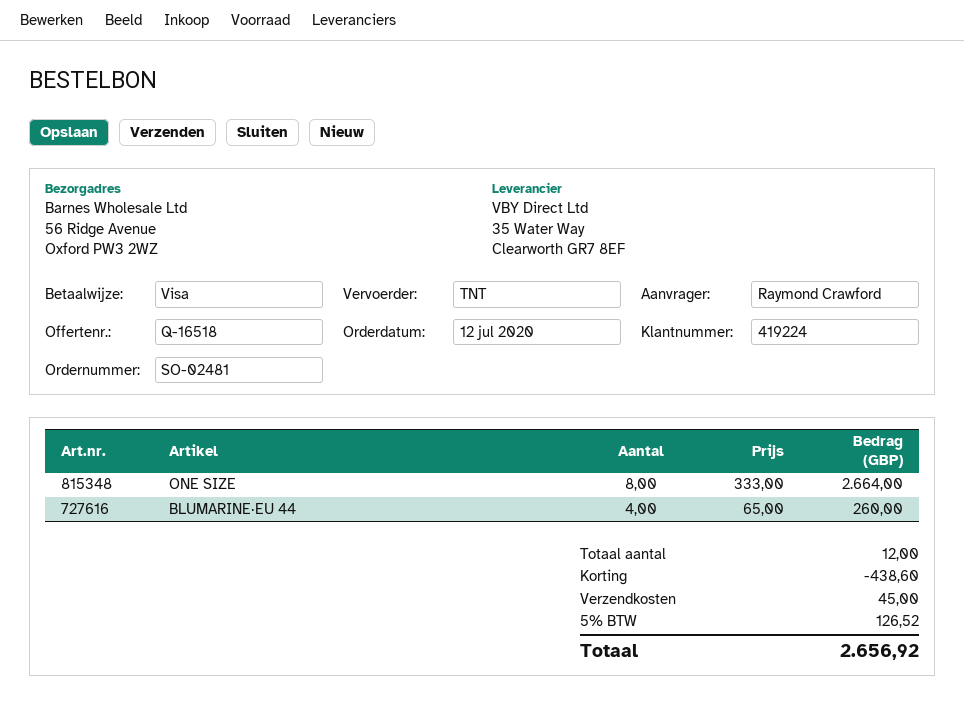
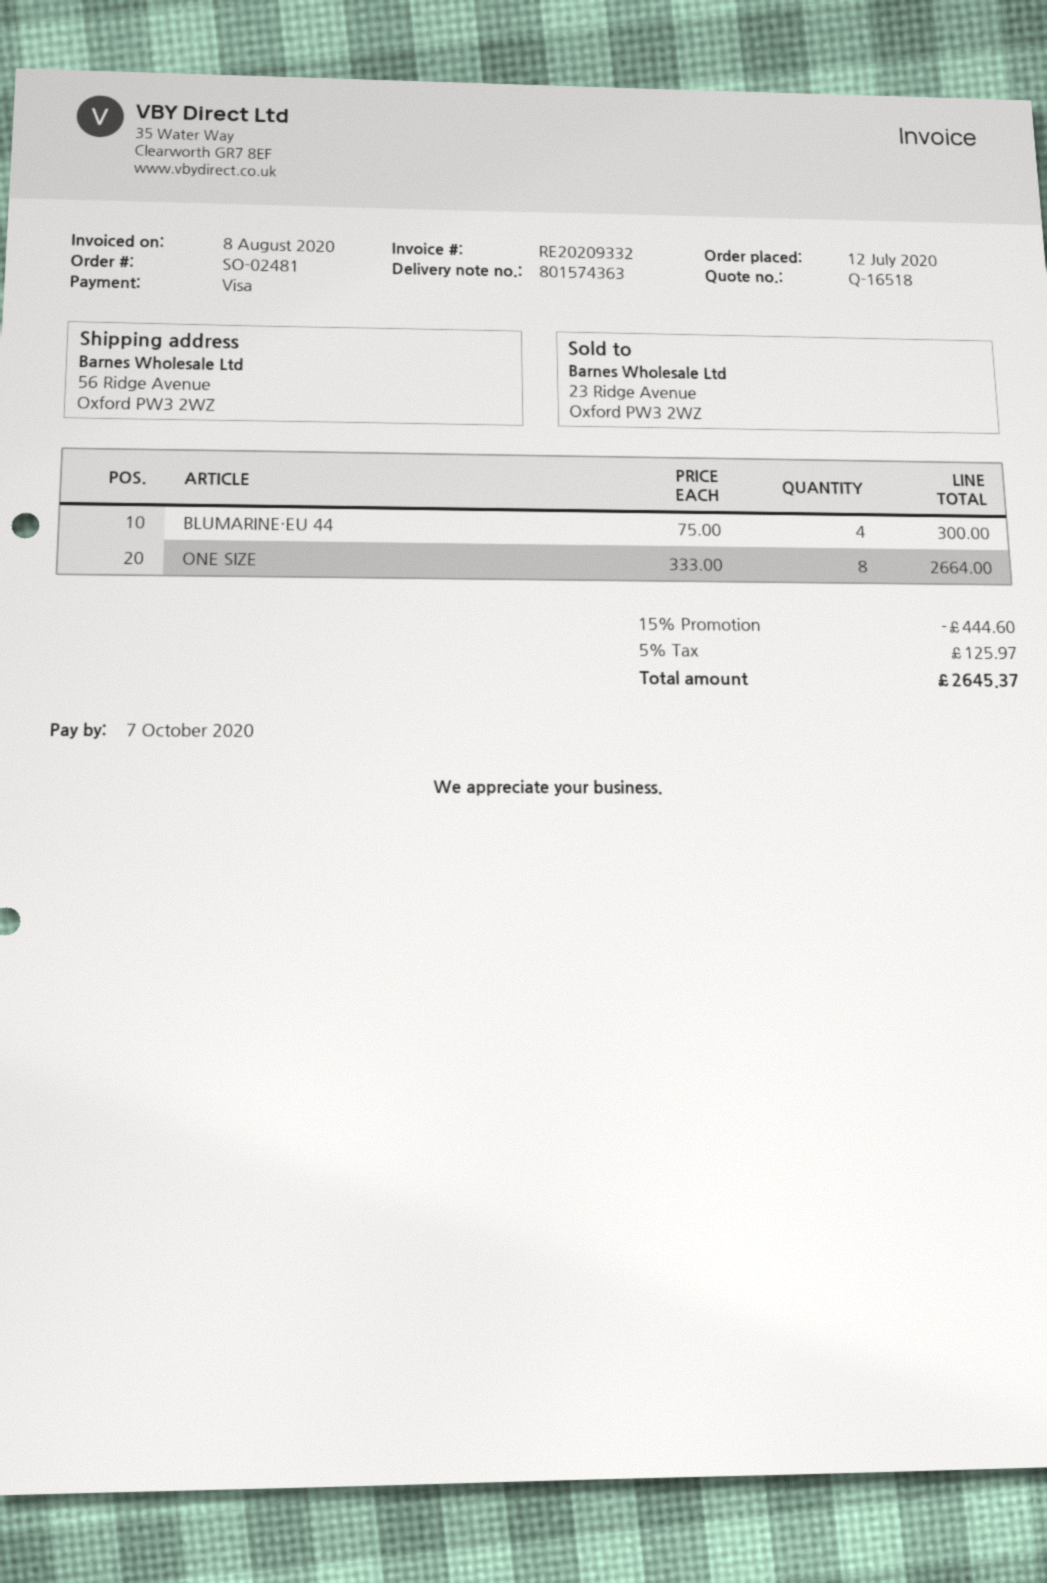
BLUMARINE·EU 44: 4 x 65.00 = 260.00 -> 4 x 75.00 = 300.00
discount: 438.60 -> 444.60
shipping: 45.00 -> none
tax: 5% = 126.52 -> 5% = 125.97
total: 2656.92 -> 2645.37

